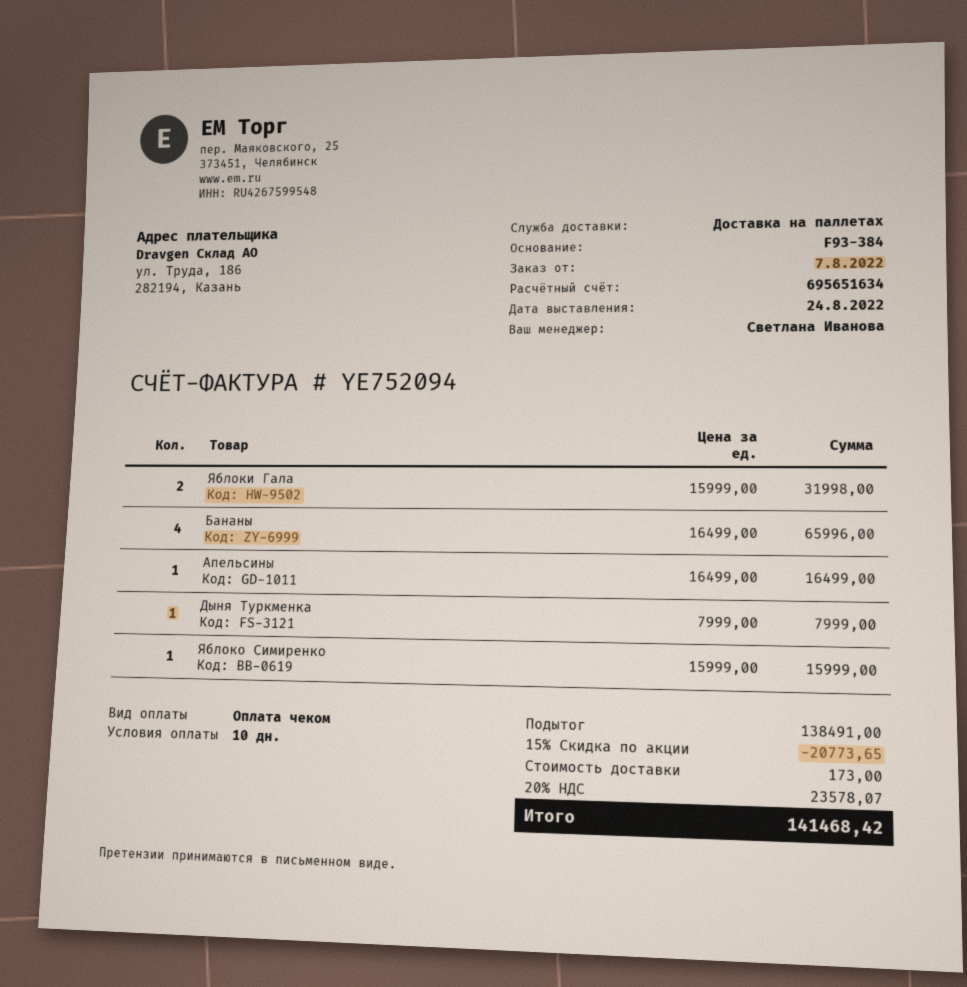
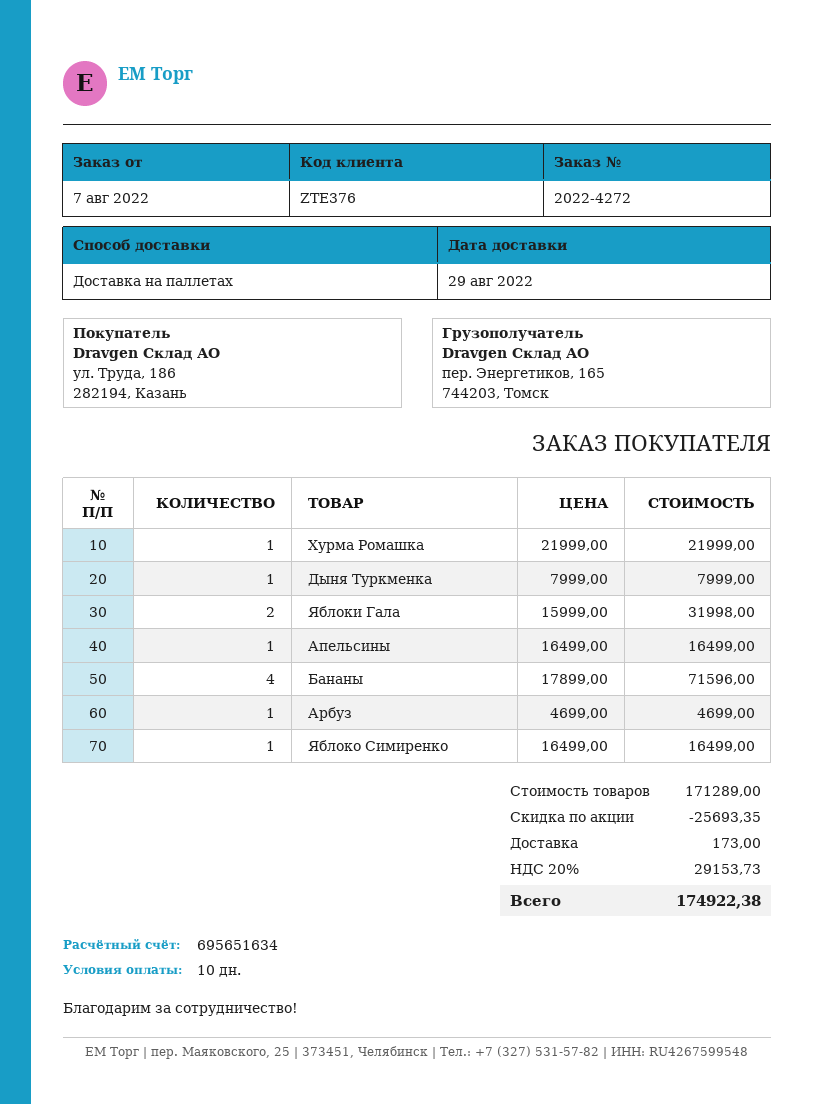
Бананы: 4 x 16499.00 = 65996.00 -> 4 x 17899.00 = 71596.00
Яблоко Симиренко: 1 x 15999.00 = 15999.00 -> 1 x 16499.00 = 16499.00
Хурма Ромашка: none -> 1 x 21999.00 = 21999.00
Арбуз: none -> 1 x 4699.00 = 4699.00
subtotal: 138491.00 -> 171289.00
discount: 20773.65 -> 25693.35
tax: 20% = 23578.07 -> 20% = 29153.73
total: 141468.42 -> 174922.38

